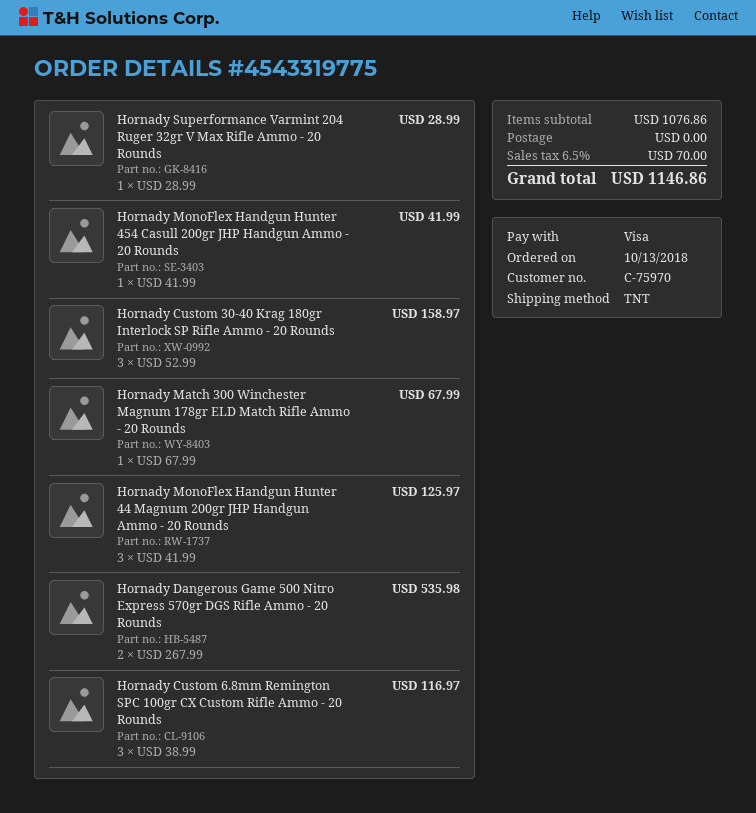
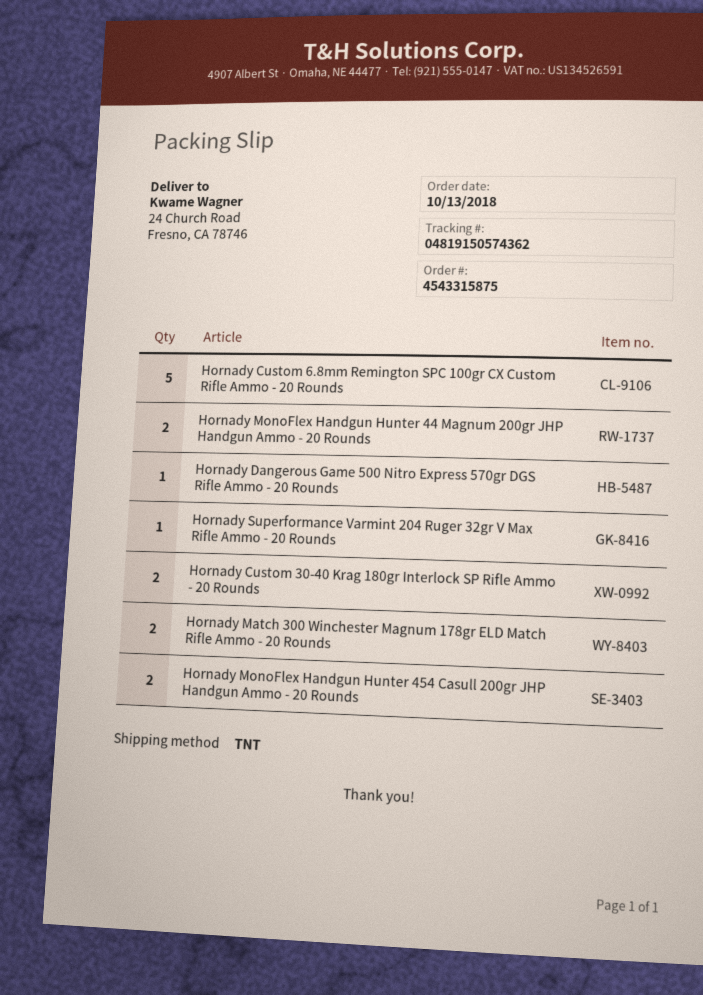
order number: 4543319775 -> 4543315875
Hornady MonoFlex Handgun Hunter 454 Casull 200gr JHP Handgun Ammo - 20 Rounds: 1 -> 2
Hornady Custom 30-40 Krag 180gr Interlock SP Rifle Ammo - 20 Rounds: 3 -> 2
Hornady Match 300 Winchester Magnum 178gr ELD Match Rifle Ammo - 20 Rounds: 1 -> 2
Hornady MonoFlex Handgun Hunter 44 Magnum 200gr JHP Handgun Ammo - 20 Rounds: 3 -> 2
Hornady Dangerous Game 500 Nitro Express 570gr DGS Rifle Ammo - 20 Rounds: 2 -> 1
Hornady Custom 6.8mm Remington SPC 100gr CX Custom Rifle Ammo - 20 Rounds: 3 -> 5

